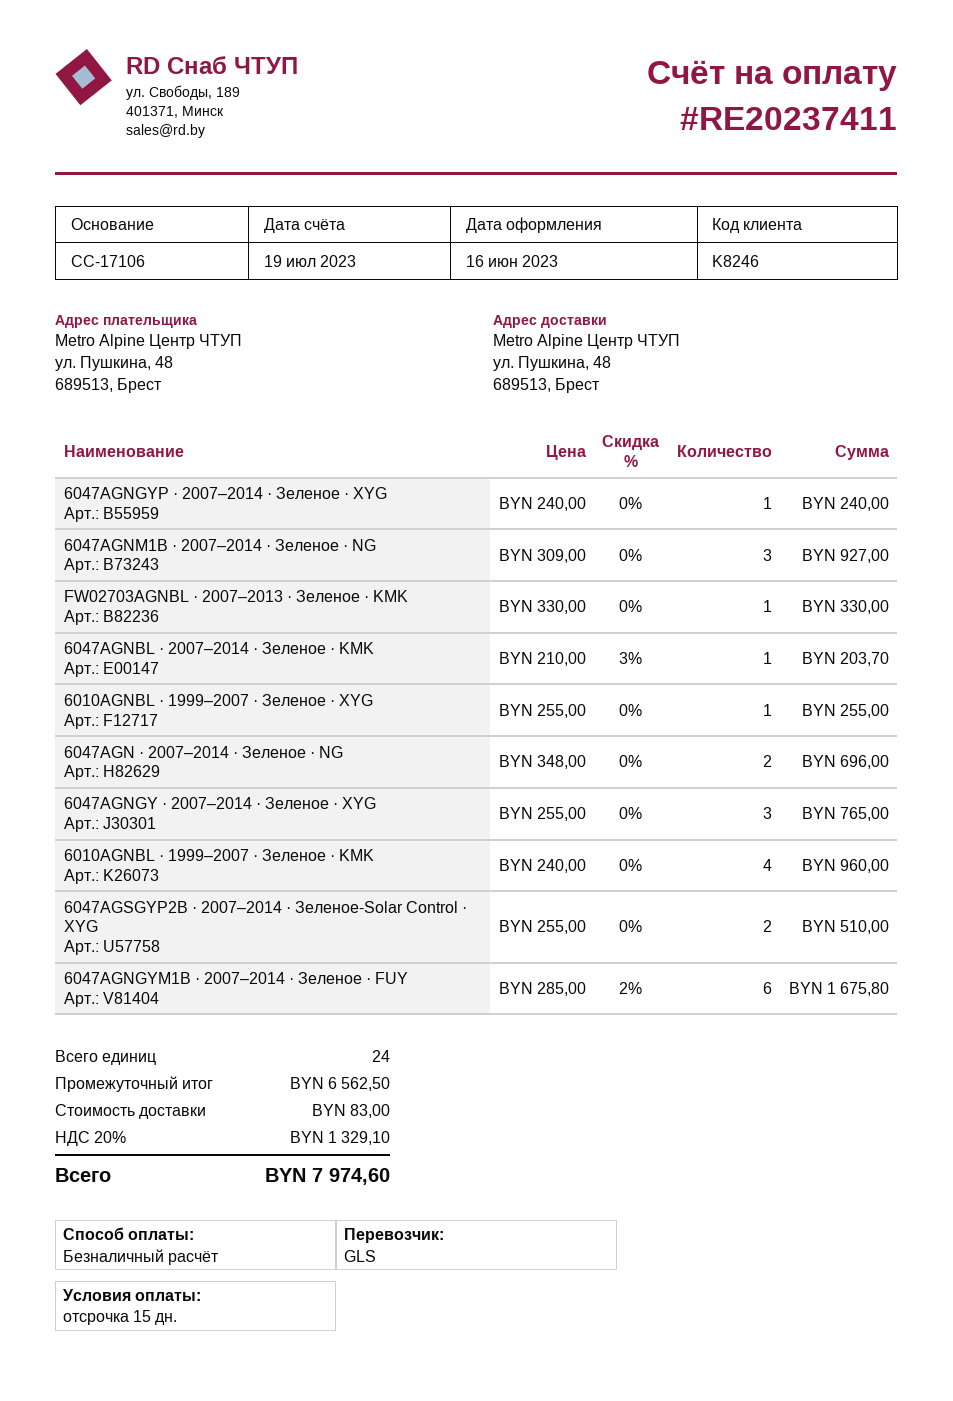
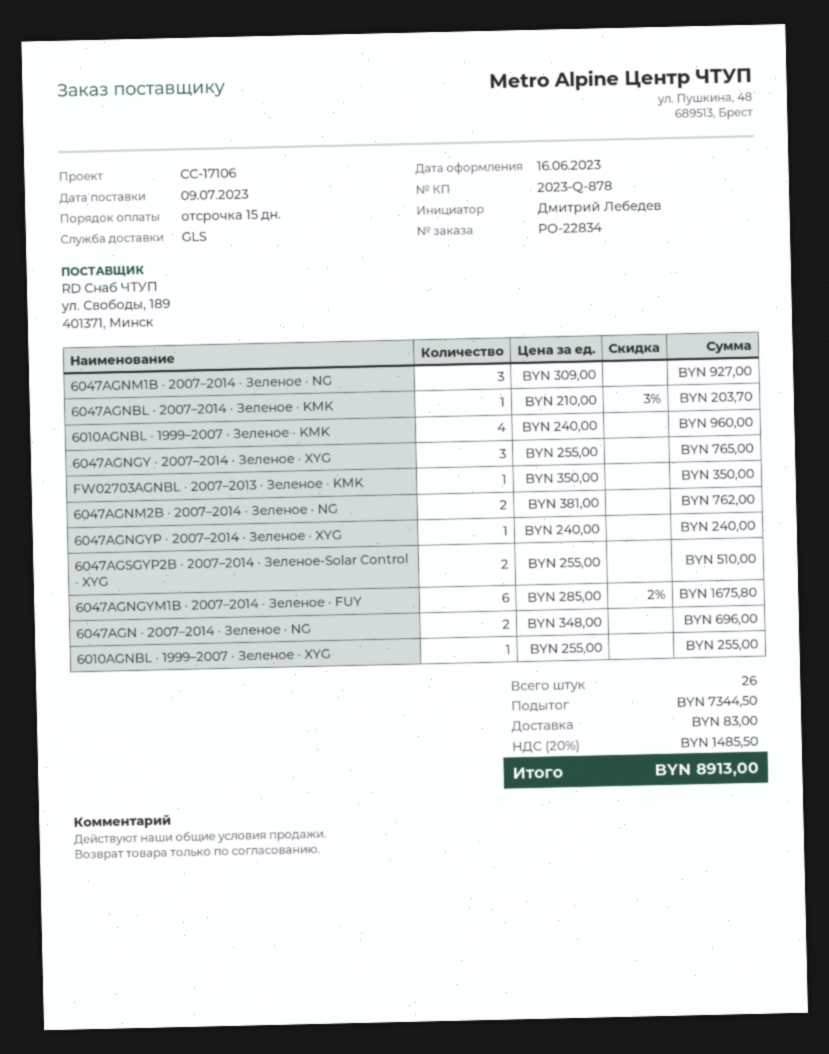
FW02703AGNBL · 2007–2013 · Зеленое · KMK: 1 x 330.00 = 330.00 -> 1 x 350.00 = 350.00
6047AGNM2B · 2007–2014 · Зеленое · NG: none -> 2 x 381.00 = 762.00
total quantity: 24 -> 26
subtotal: 6562.50 -> 7344.50
tax: 20% = 1329.10 -> 20% = 1485.50
total: 7974.60 -> 8913.00

